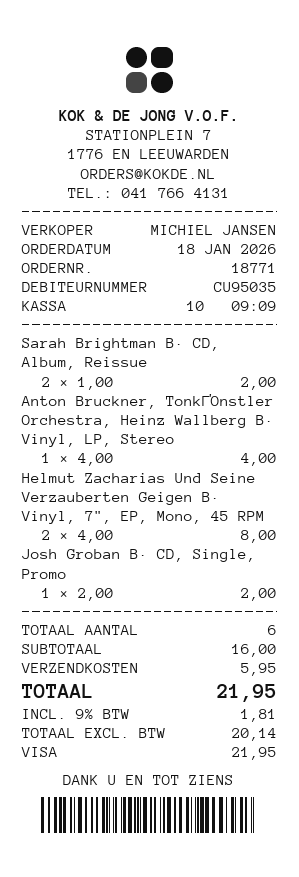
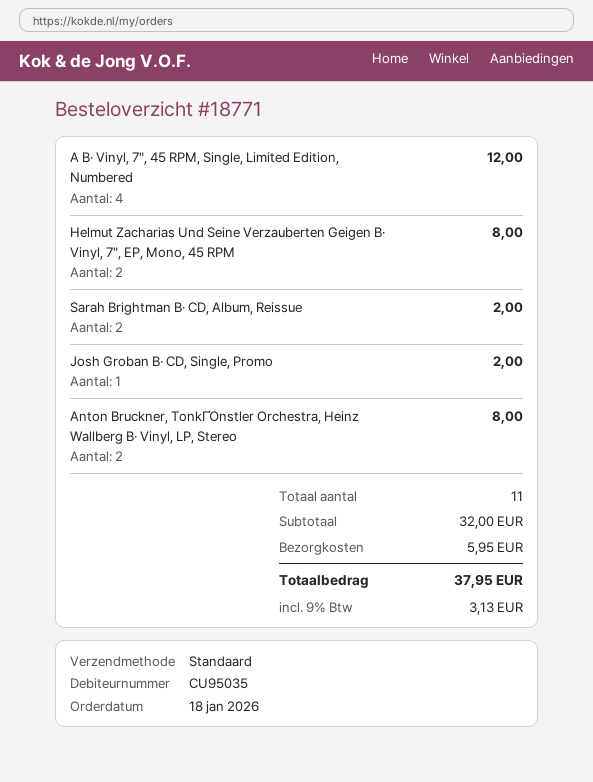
Anton Bruckner, TonkΓΌnstler Orchestra, Heinz Wallberg Β· Vinyl, LP, Stereo: 1 for 4.00 -> 2 for 8.00
A Β· Vinyl, 7", 45 RPM, Single, Limited Edition, Numbered: none -> 4 for 12.00
total quantity: 6 -> 11
subtotal: 16.00 -> 32.00
tax: 9% = 1.81 -> 9% = 3.13
total: 21.95 -> 37.95

